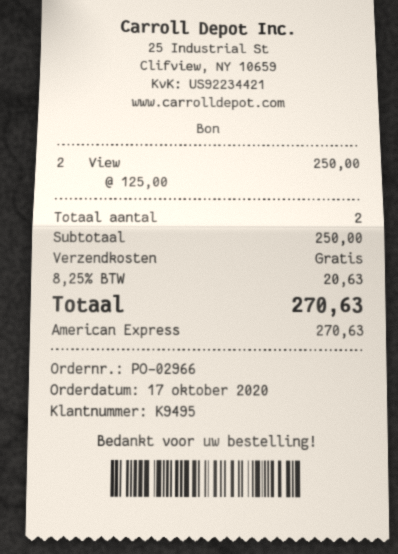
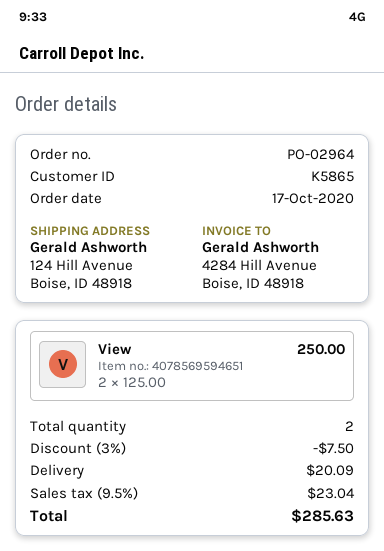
order number: PO-02966 -> PO-02964
customer number: K9495 -> K5865
discount: none -> 3% = 7.50
shipping: 0.00 -> 20.09
tax: 8.25% = 20.63 -> 9.5% = 23.04
total: 270.63 -> 285.63

